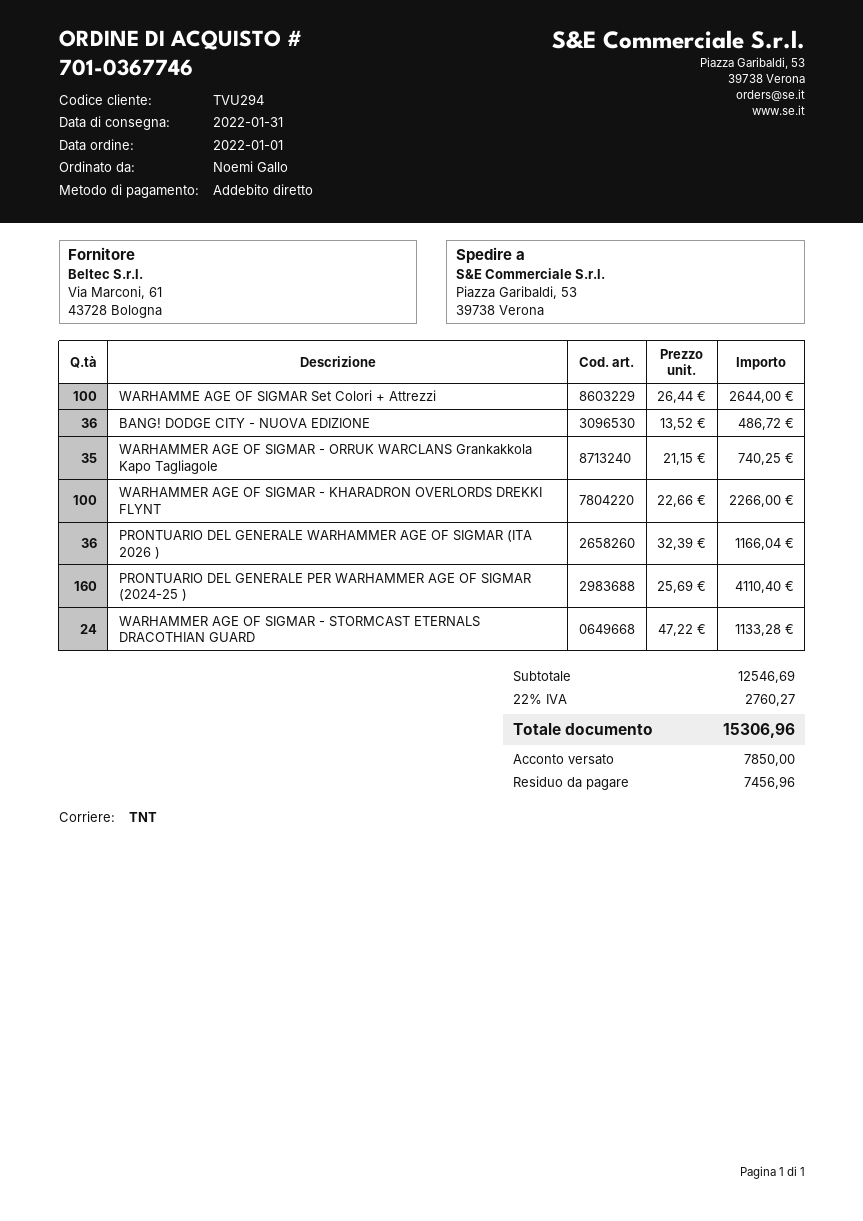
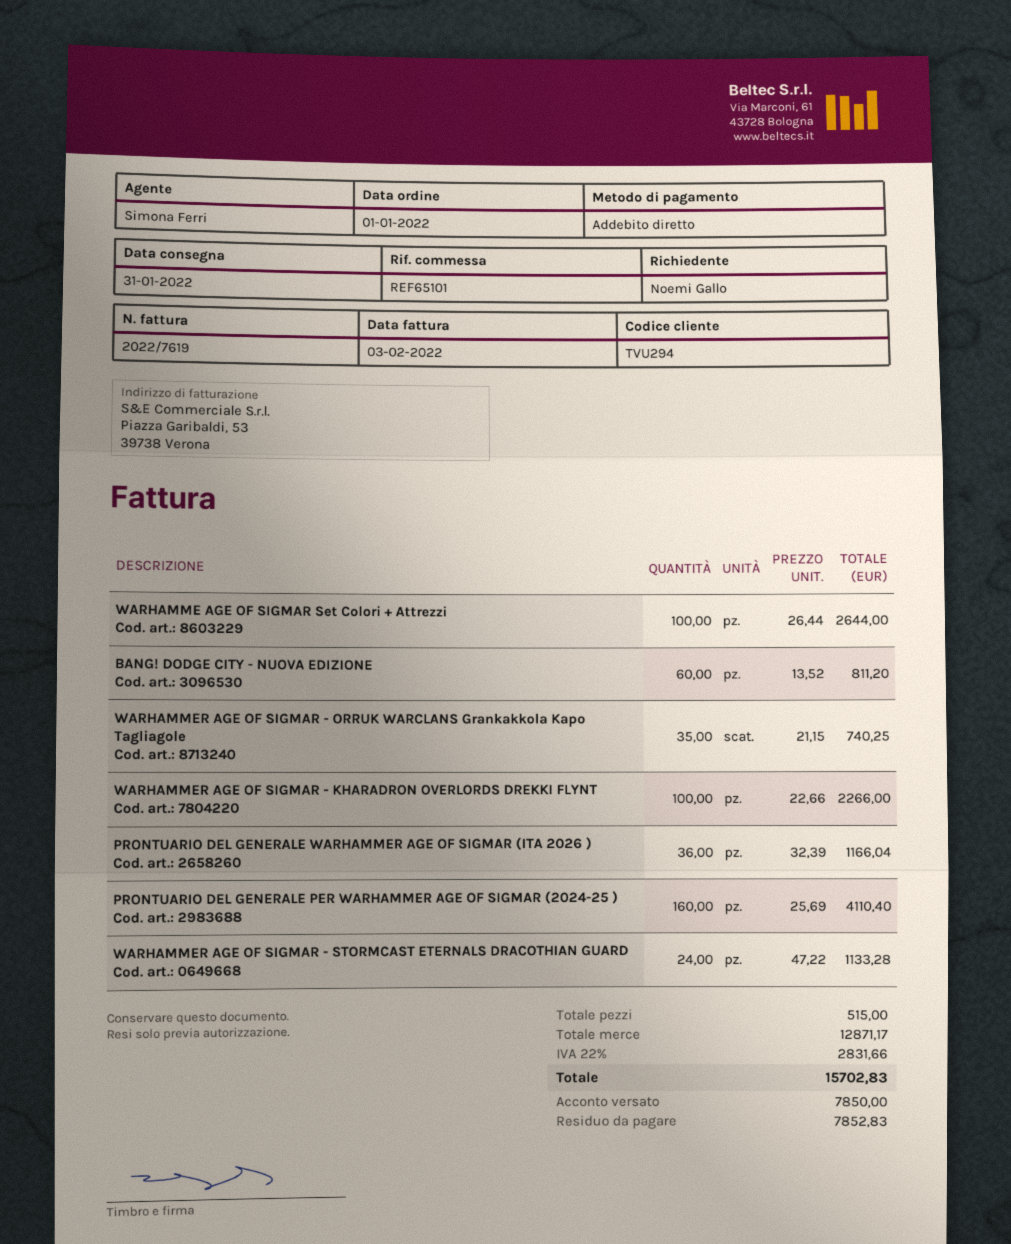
BANG! DODGE CITY - NUOVA EDIZIONE: 36 x 13.52 = 486.72 -> 60 x 13.52 = 811.20
subtotal: 12546.69 -> 12871.17
tax: 22% = 2760.27 -> 22% = 2831.66
total: 15306.96 -> 15702.83
balance: 7456.96 -> 7852.83

